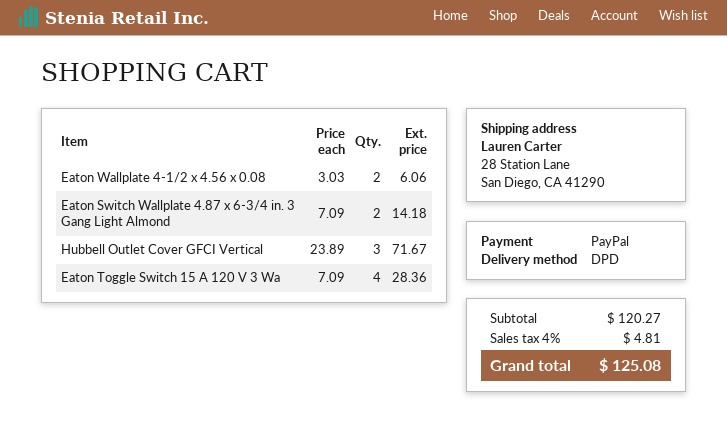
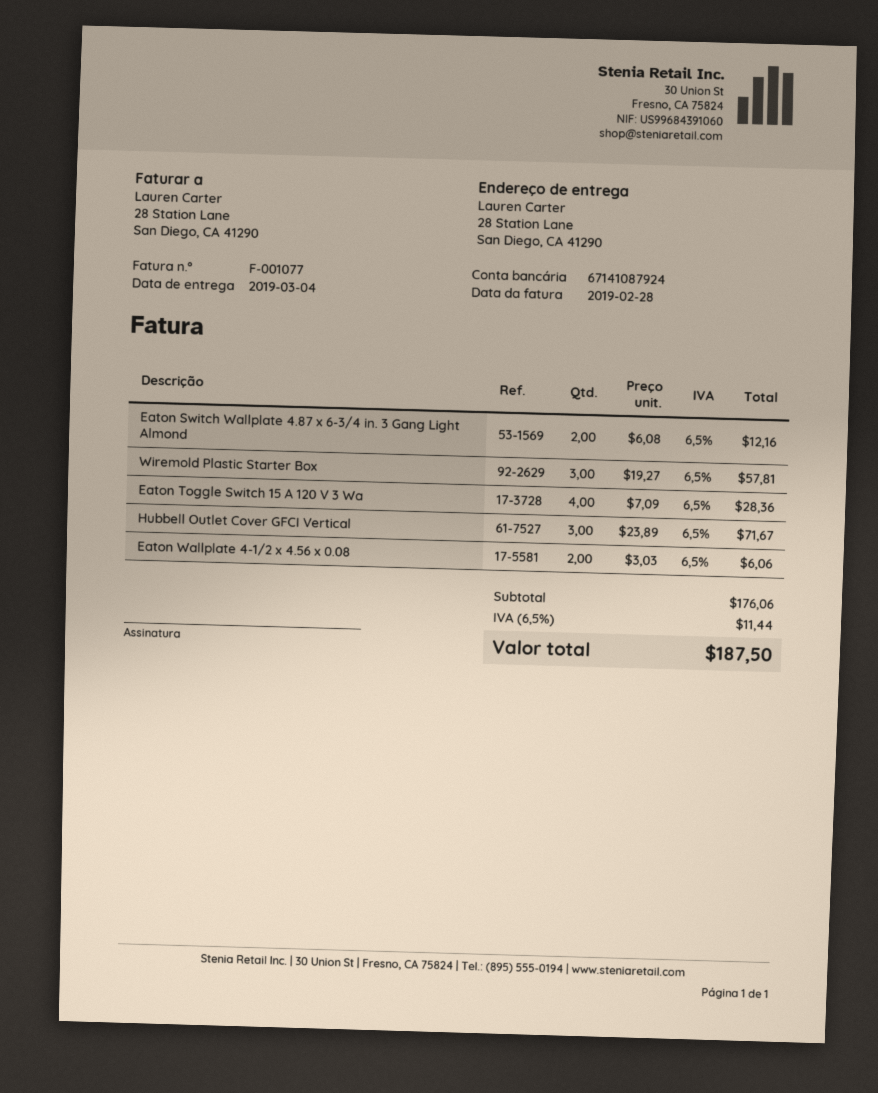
Eaton Switch Wallplate 4.87 x 6-3/4 in. 3 Gang Light Almond: 2 x 7.09 = 14.18 -> 2 x 6.08 = 12.16
Wiremold Plastic Starter Box: none -> 3 x 19.27 = 57.81
subtotal: 120.27 -> 176.06
tax: 4% = 4.81 -> 6.5% = 11.44
total: 125.08 -> 187.50

